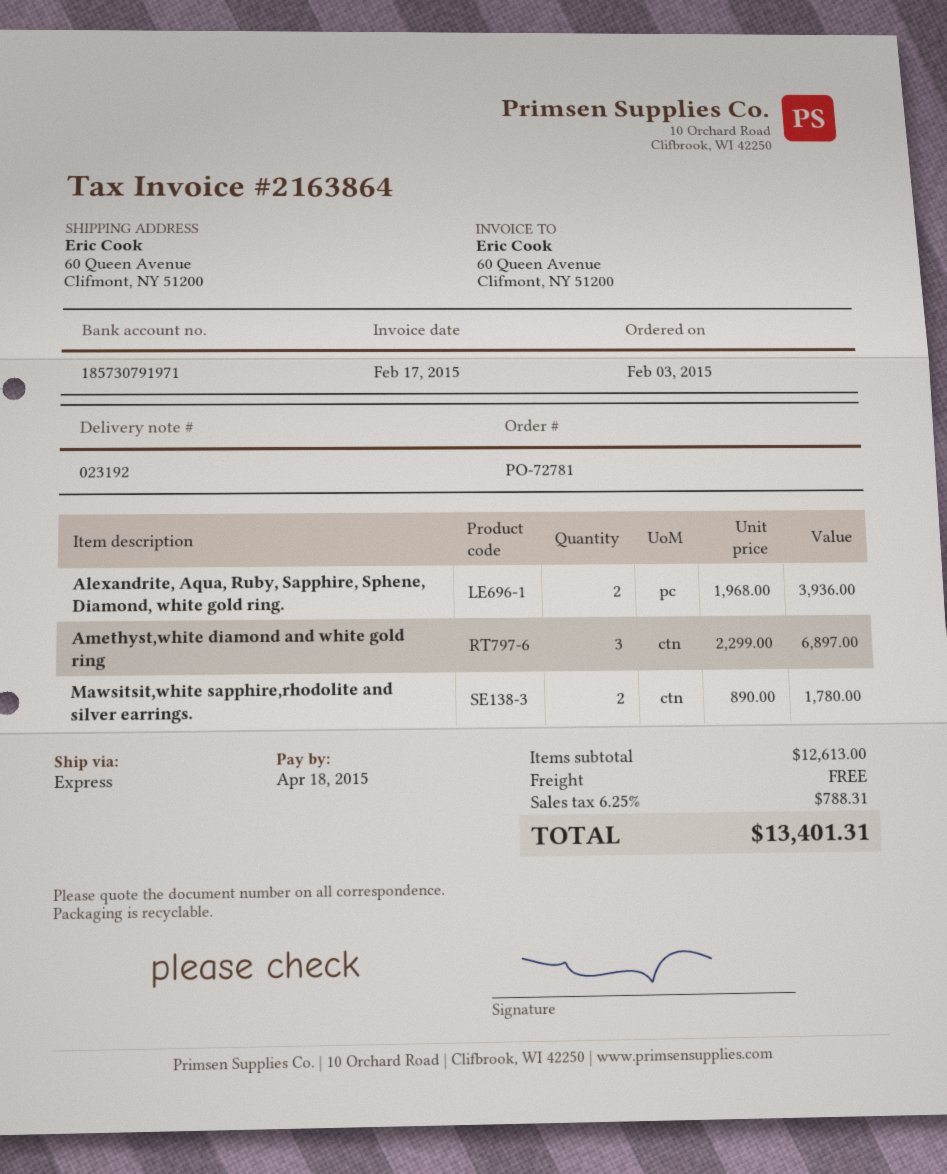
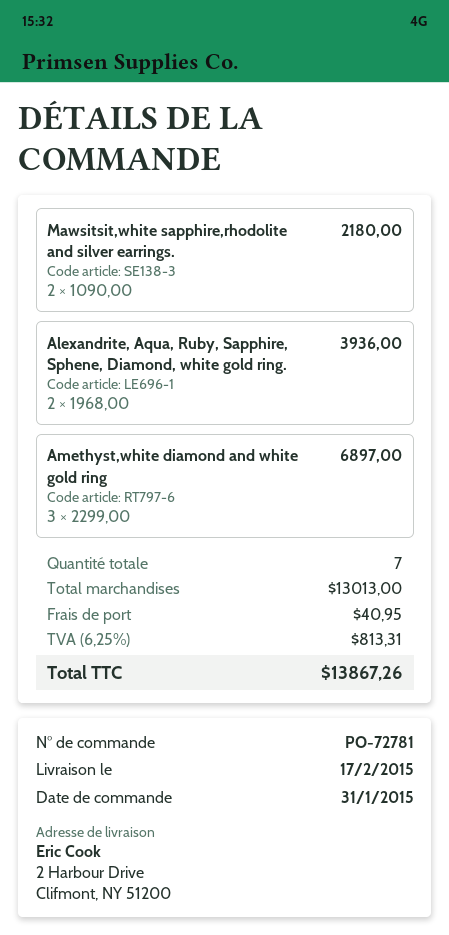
order date: 2015-02-03 -> 2015-01-31
ship to: 60 Queen Avenue, Clifmont, NY 51200 -> 2 Harbour Drive, Clifmont, NY 51200
Mawsitsit,white sapphire,rhodolite and silver earrings.: 2 x 890.00 = 1780.00 -> 2 x 1090.00 = 2180.00
subtotal: 12613.00 -> 13013.00
shipping: 0.00 -> 40.95
tax: 6.25% = 788.31 -> 6.25% = 813.31
total: 13401.31 -> 13867.26

